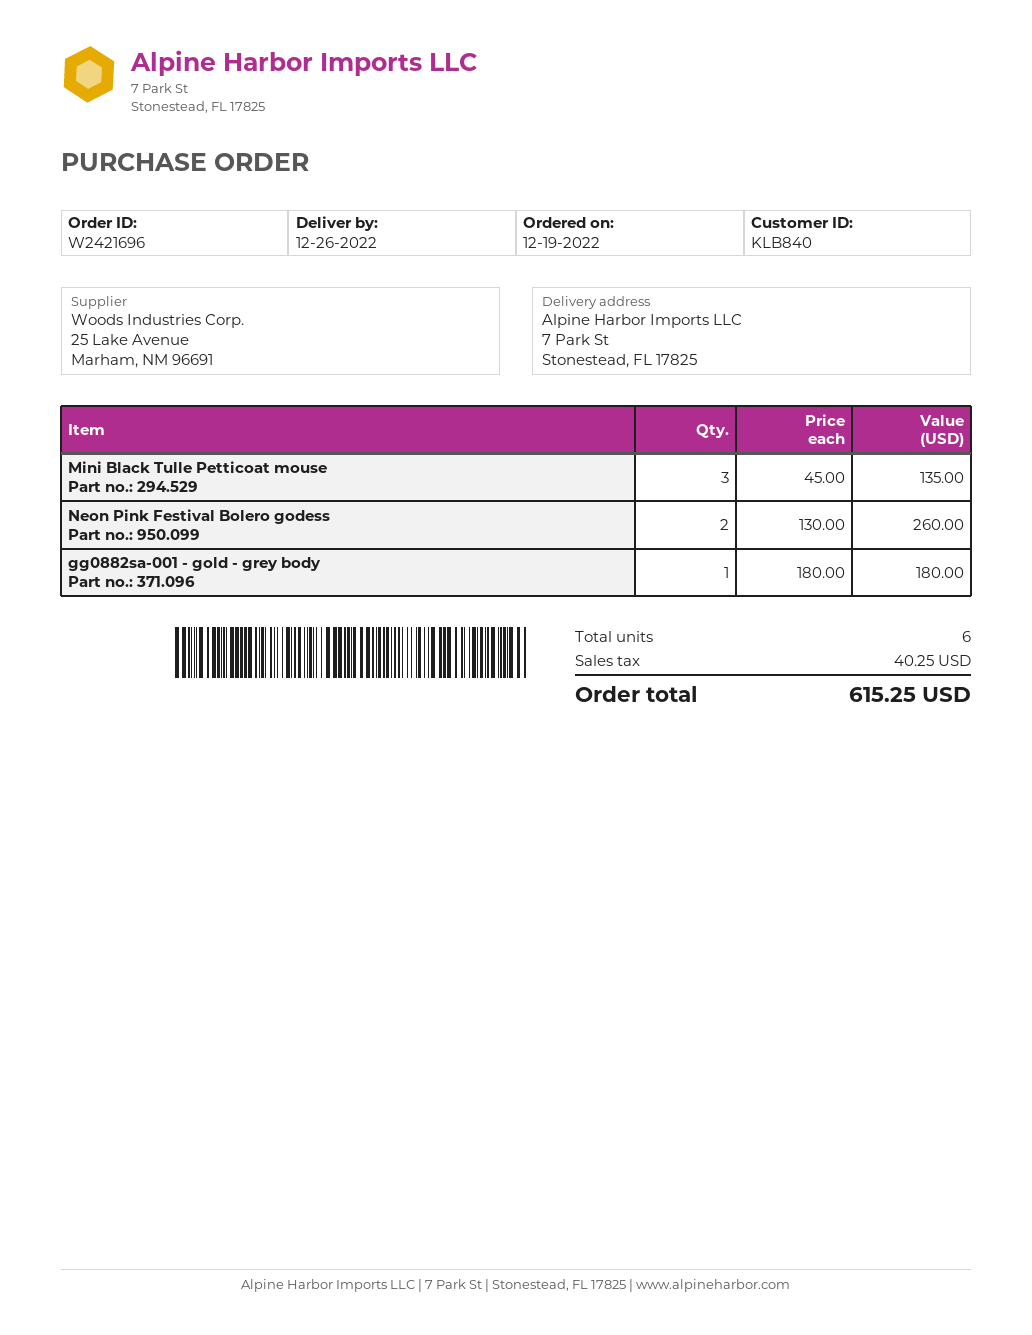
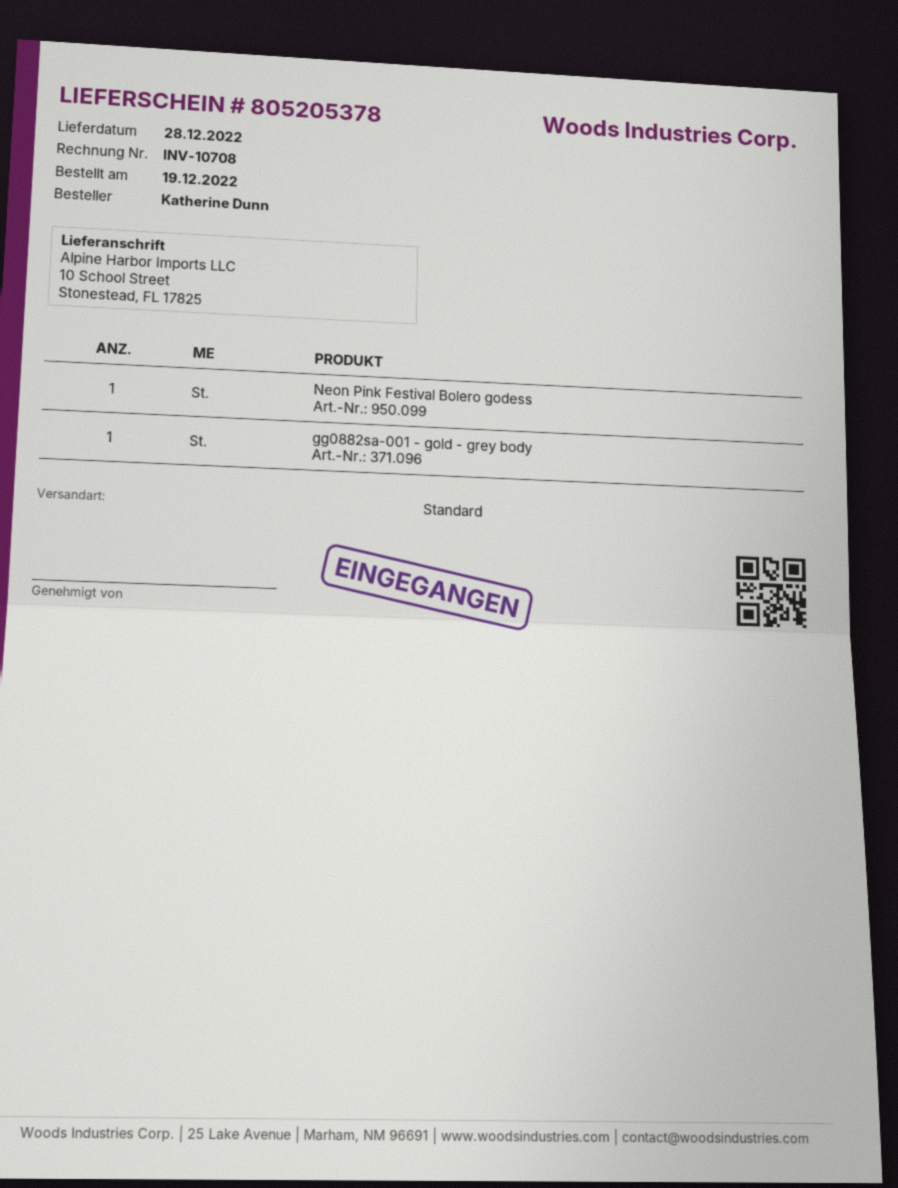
delivery date: 2022-12-26 -> 2022-12-28
ship to: 7 Park St, Stonestead, FL 17825 -> 10 School Street, Stonestead, FL 17825
Mini Black Tulle Petticoat mouse: 3 -> none
Neon Pink Festival Bolero godess: 2 -> 1

